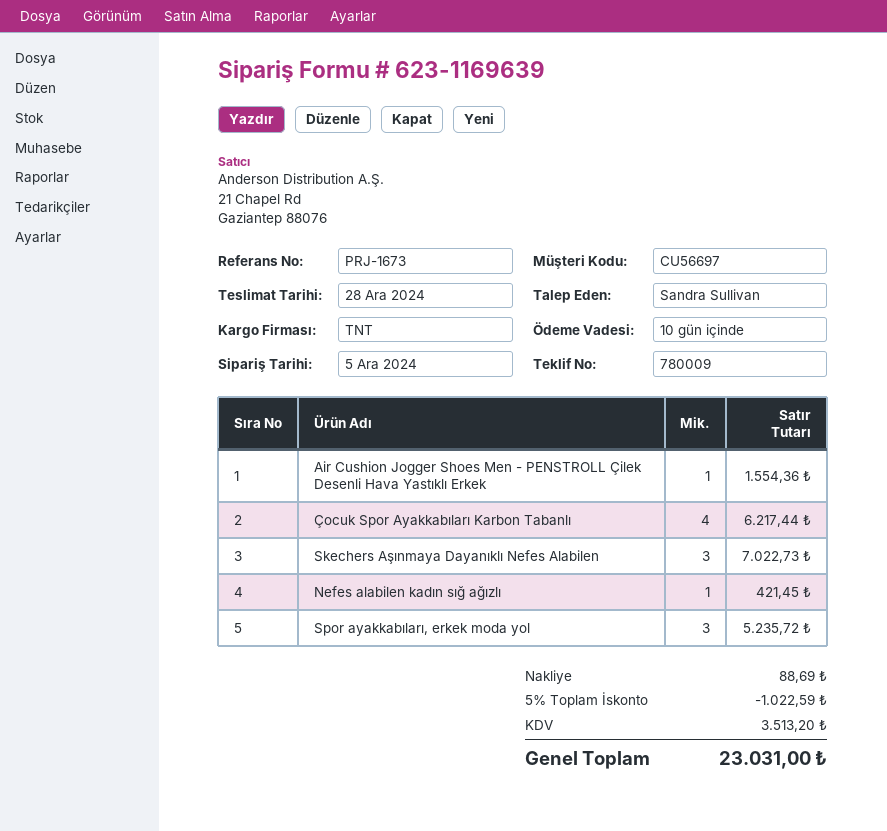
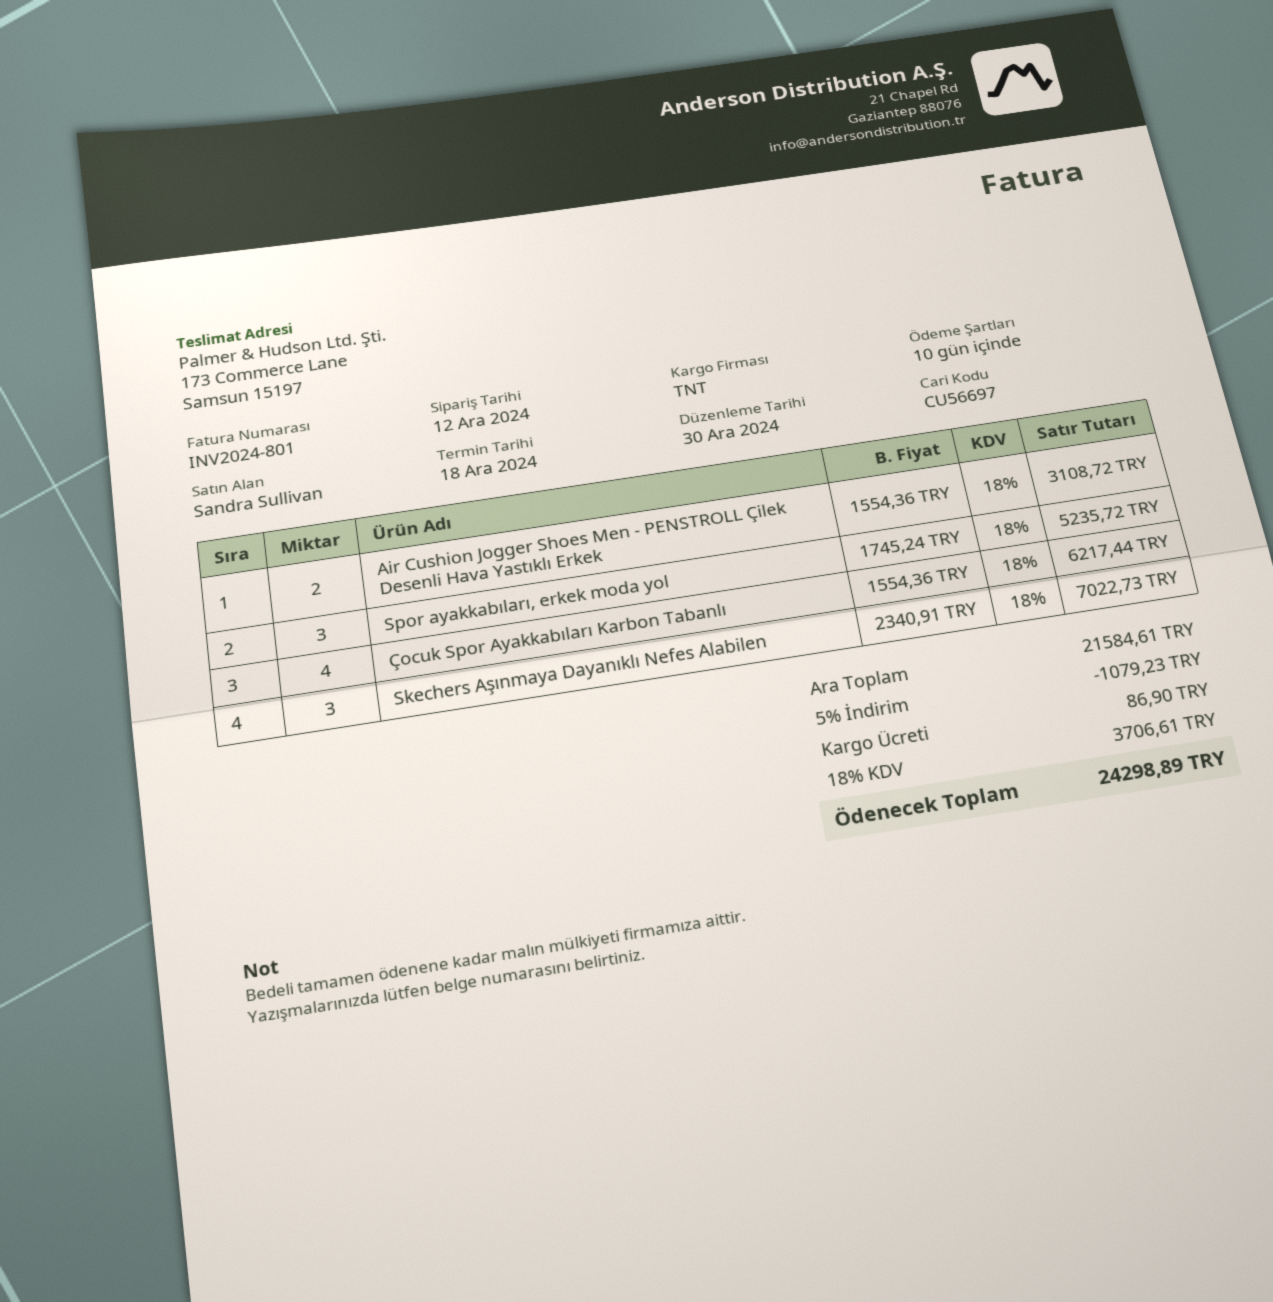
order date: 2024-12-05 -> 2024-12-12
delivery date: 2024-12-28 -> 2024-12-18
Air Cushion Jogger Shoes Men - PENSTROLL Çilek Desenli Hava Yastıklı Erkek: 1 for 1554.36 -> 2 for 3108.72
Nefes alabilen kadın sığ ağızlı: 1 for 421.45 -> none
discount: 5% = 1022.59 -> 5% = 1079.23
shipping: 88.69 -> 86.90
tax: 3513.20 -> 3706.61
total: 23031.00 -> 24298.89

